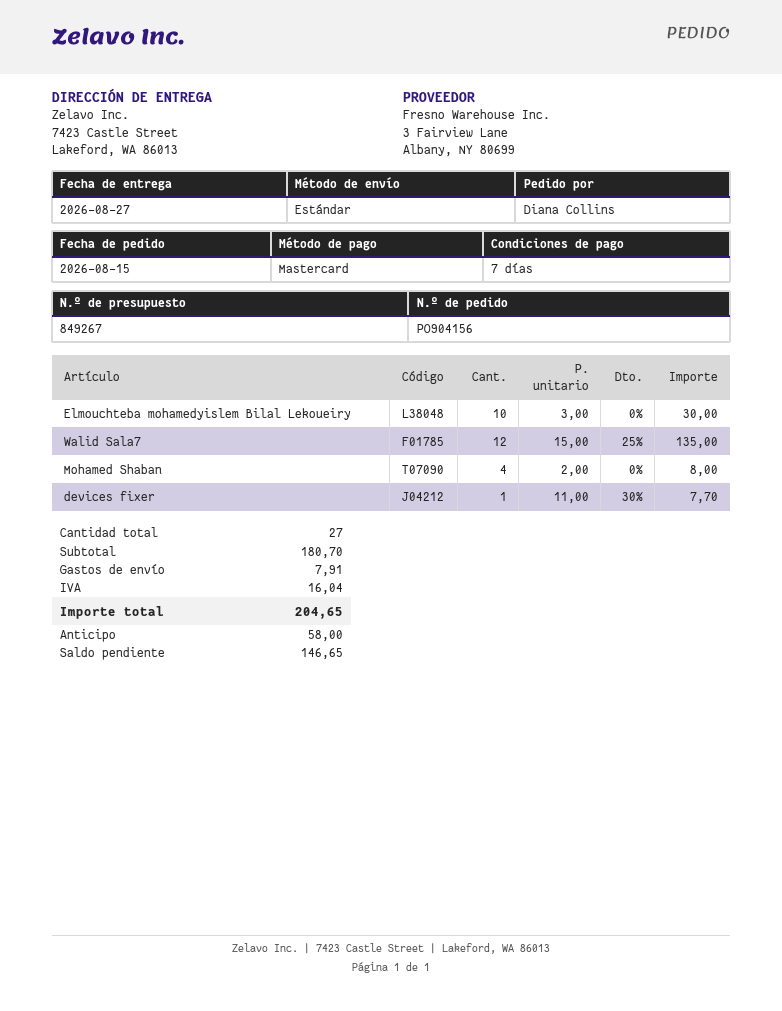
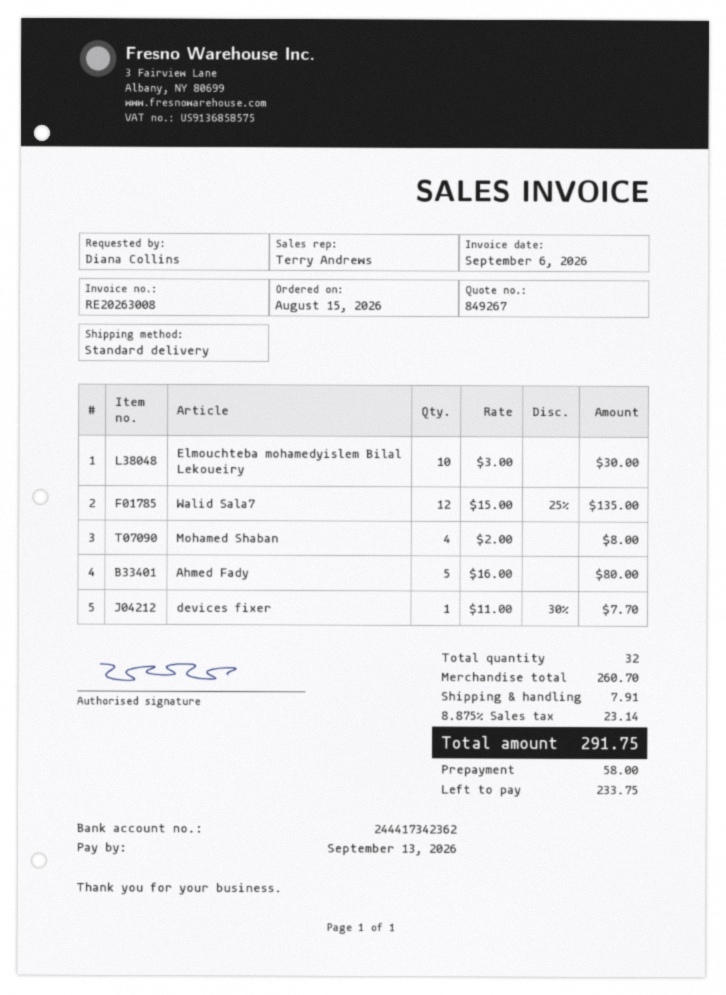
Ahmed Fady: none -> 5 x 16.00 = 80.00
total quantity: 27 -> 32
subtotal: 180.70 -> 260.70
tax: 16.04 -> 23.14
total: 204.65 -> 291.75
balance: 146.65 -> 233.75

